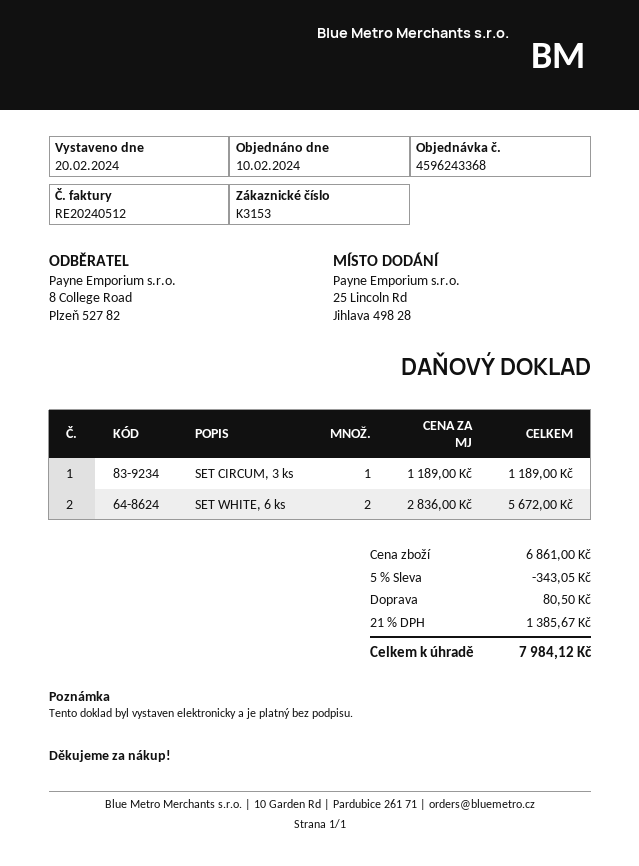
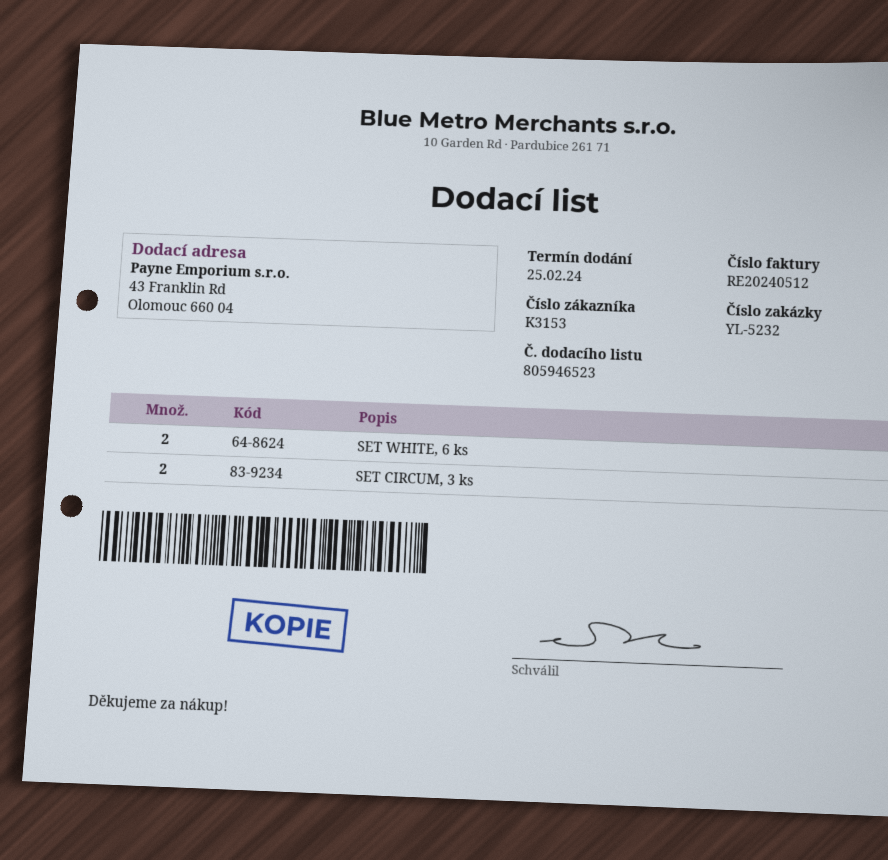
ship to: 25 Lincoln Rd, Jihlava 498 28 -> 43 Franklin Rd, Olomouc 660 04
SET CIRCUM, 3 ks: 1 -> 2

